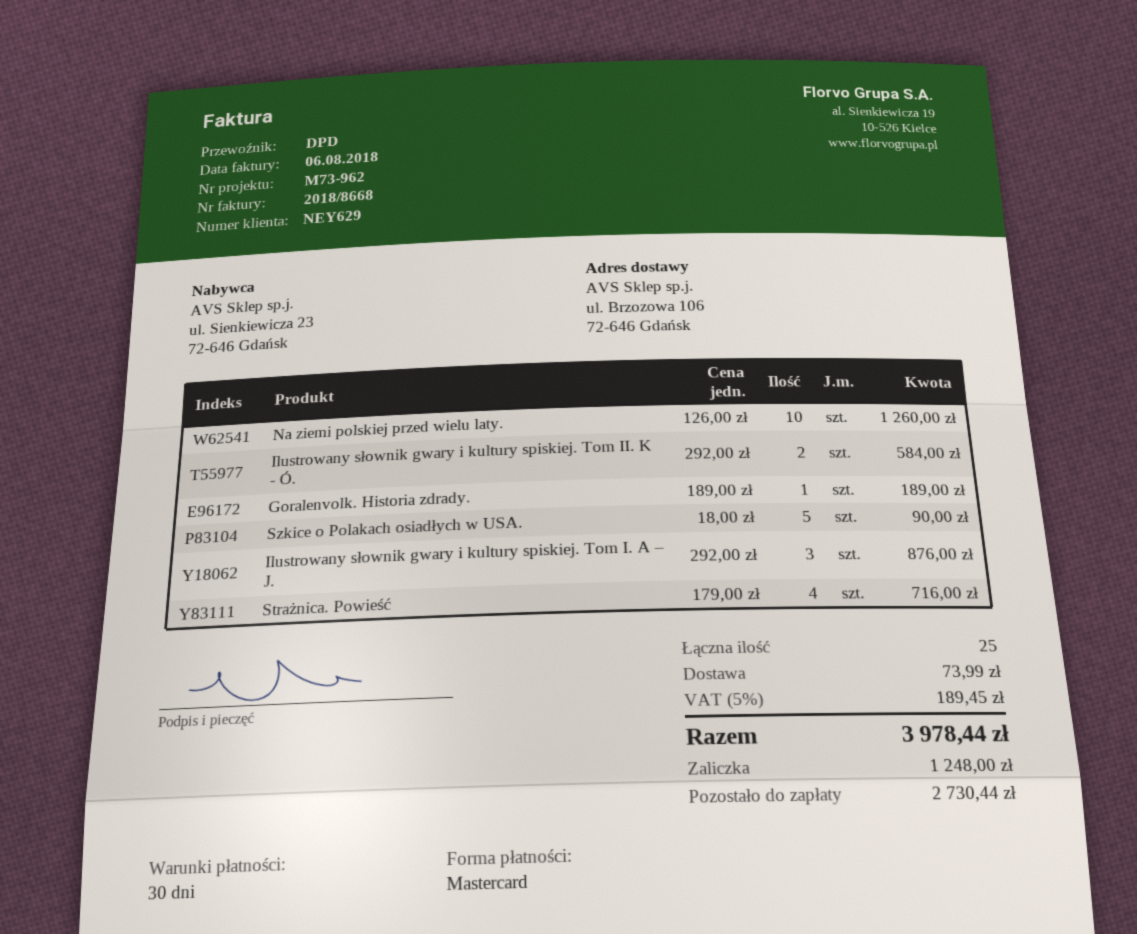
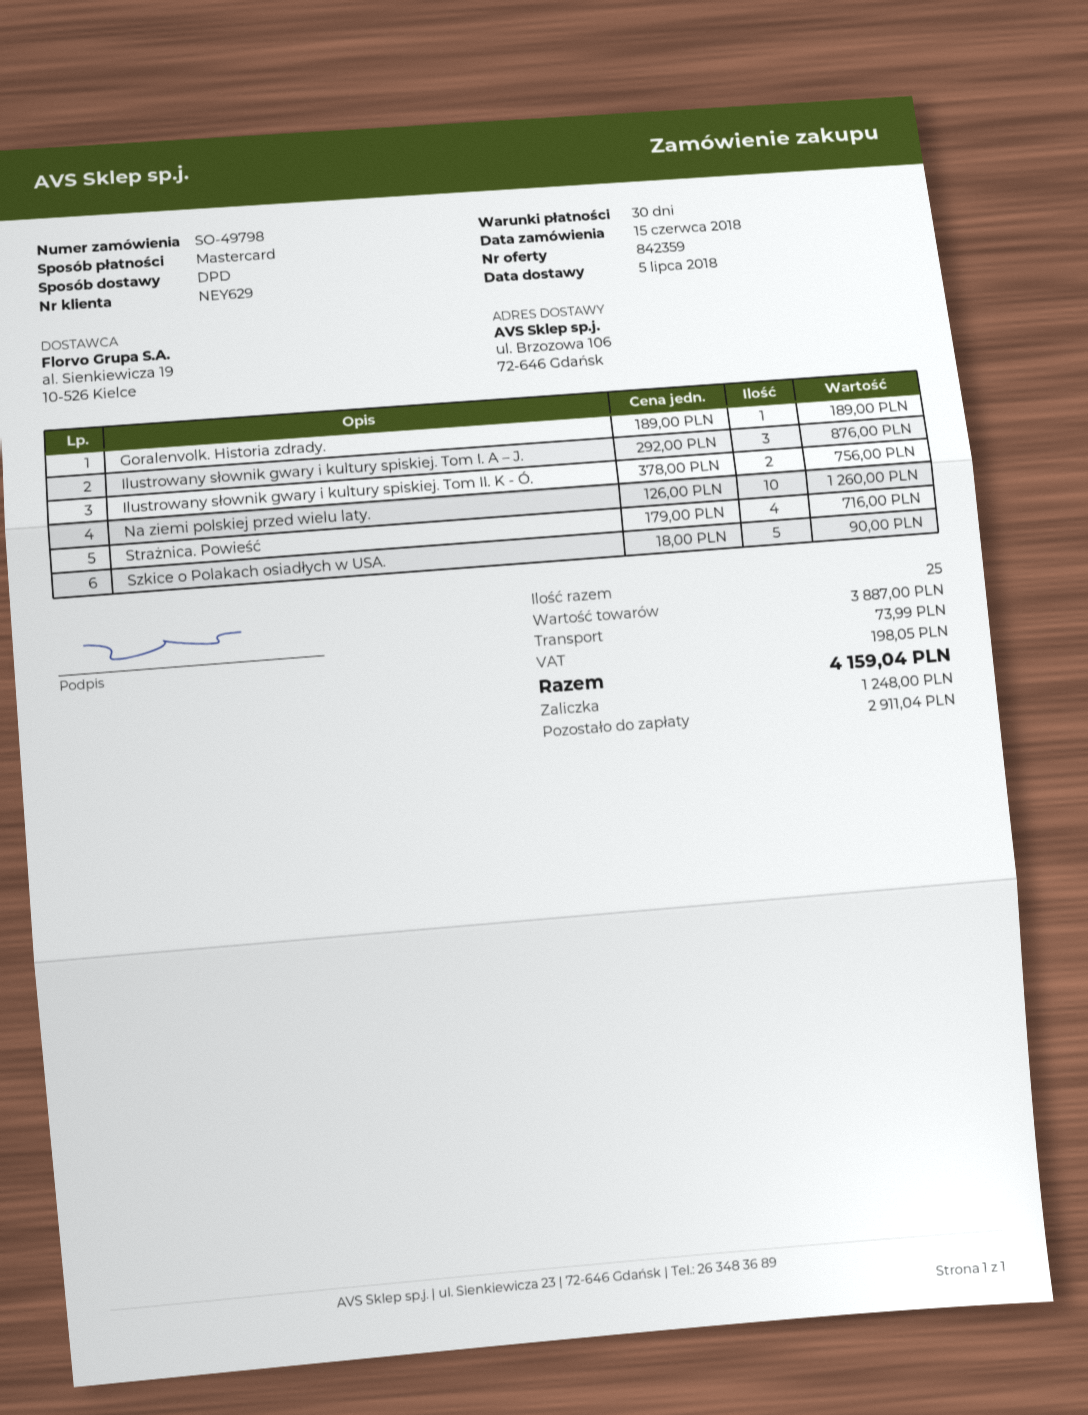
Ilustrowany słownik gwary i kultury spiskiej. Tom II. K - Ó.: 2 x 292.00 = 584.00 -> 2 x 378.00 = 756.00
tax: 189.45 -> 198.05
total: 3978.44 -> 4159.04
balance: 2730.44 -> 2911.04

